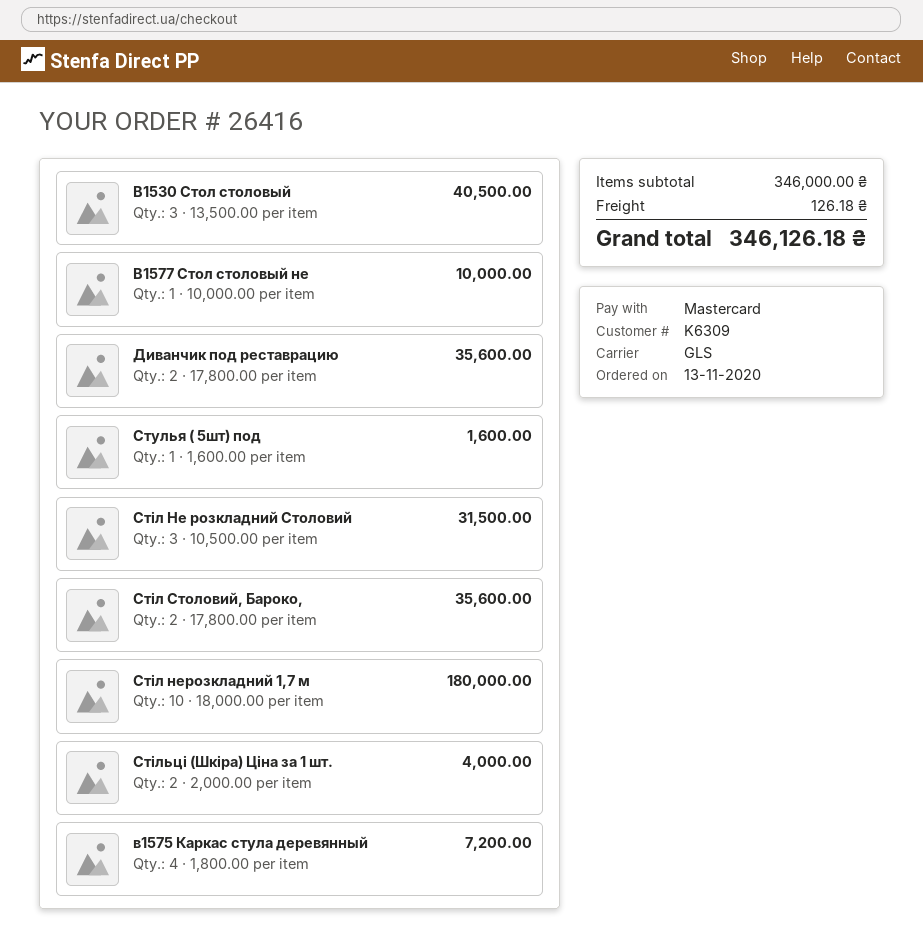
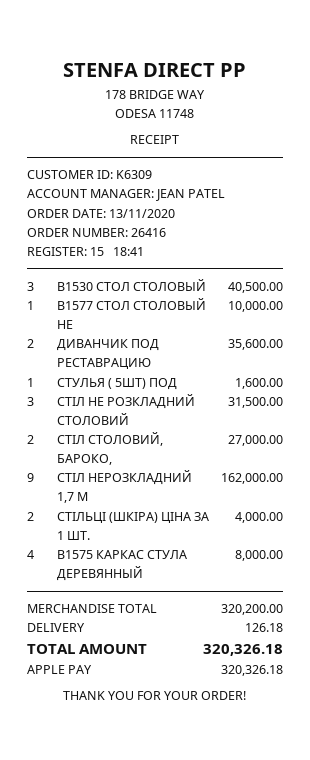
payment method: Mastercard -> Apple Pay
Стіл Столовий, Бароко,: 2 for 35600.00 -> 2 for 27000.00
Стіл нерозкладний 1,7 м: 10 for 180000.00 -> 9 for 162000.00
в1575 Каркас стула деревянный: 4 for 7200.00 -> 4 for 8000.00
subtotal: 346000.00 -> 320200.00
total: 346126.18 -> 320326.18

